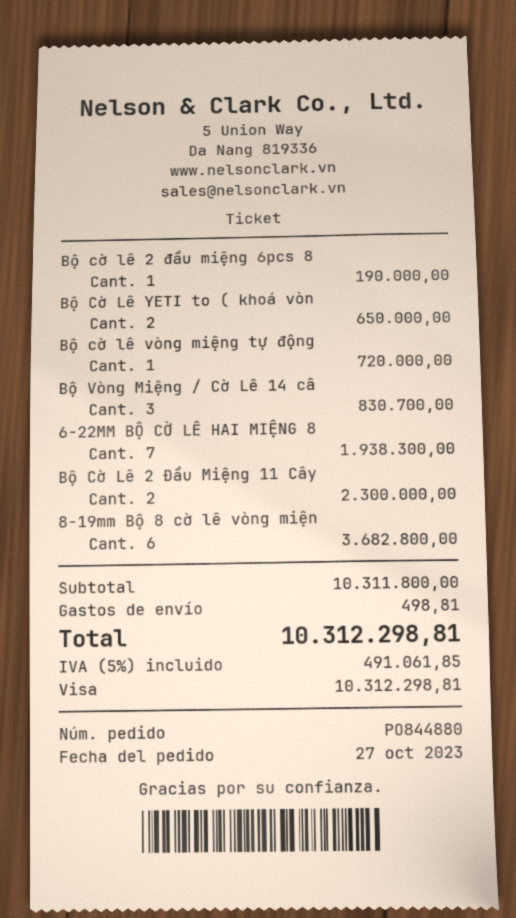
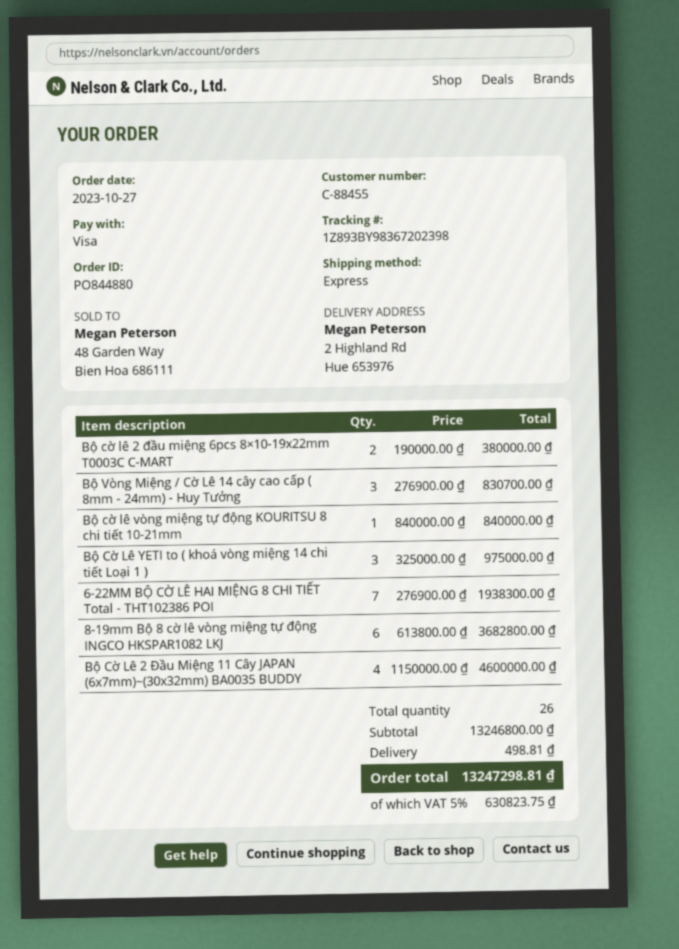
Bộ cờ lê 2 đầu miệng 6pcs 8: 1 for 190000.00 -> 2 for 380000.00
Bộ Cờ Lê YETI to ( khoá vòn: 2 for 650000.00 -> 3 for 975000.00
Bộ cờ lê vòng miệng tự động: 1 for 720000.00 -> 1 for 840000.00
Bộ Cờ Lê 2 Đầu Miệng 11 Cây: 2 for 2300000.00 -> 4 for 4600000.00
subtotal: 10311800.00 -> 13246800.00
tax: 5% = 491061.85 -> 5% = 630823.75
total: 10312298.81 -> 13247298.81

